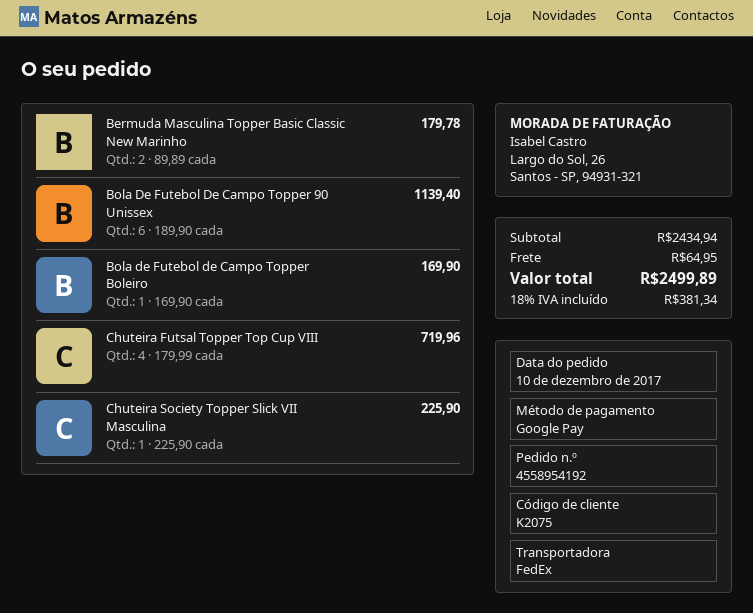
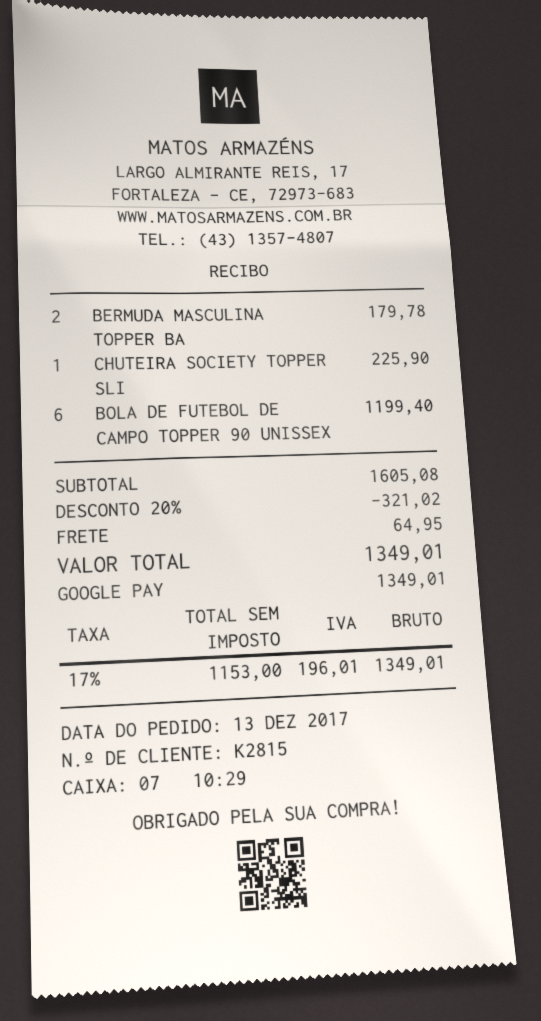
order date: 2017-12-10 -> 2017-12-13
customer number: K2075 -> K2815
Bola De Futebol De Campo Topper 90 Unissex: 6 for 1139.40 -> 6 for 1199.40
Bola de Futebol de Campo Topper Boleiro: 1 for 169.90 -> none
Chuteira Futsal Topper Top Cup VIII: 4 for 719.96 -> none
subtotal: 2434.94 -> 1605.08
discount: none -> 20% = 321.02
tax: 18% = 381.34 -> 17% = 196.01
total: 2499.89 -> 1349.01

